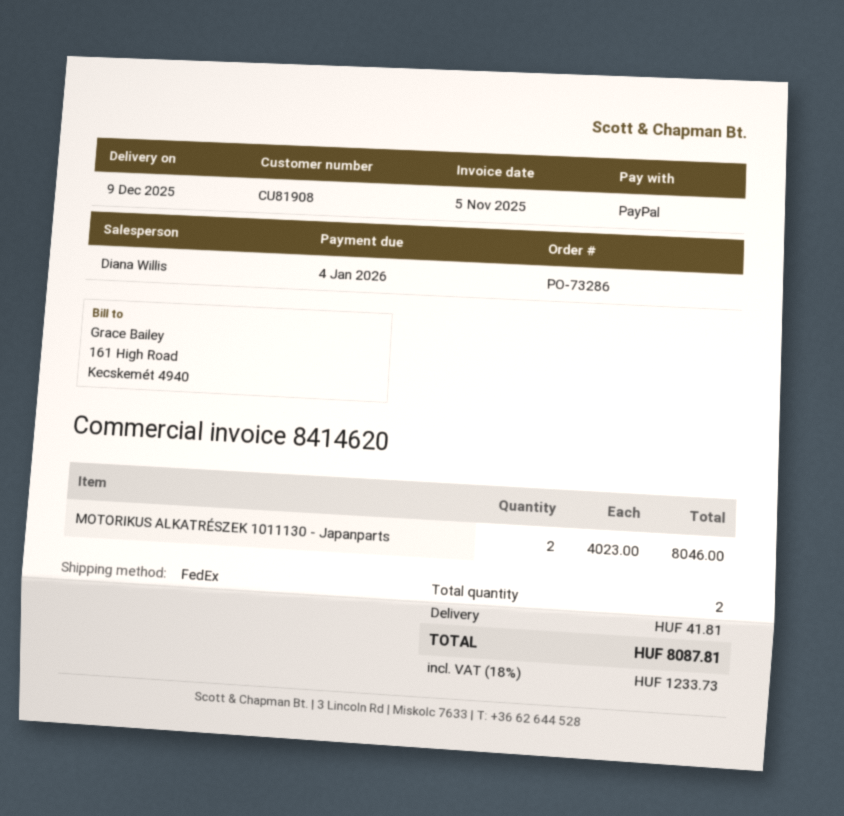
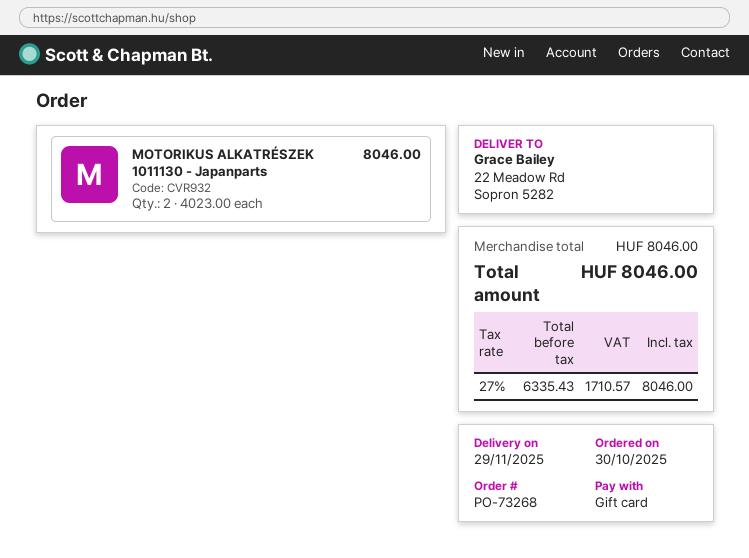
order number: PO-73286 -> PO-73268
delivery date: 2025-12-09 -> 2025-11-29
payment method: PayPal -> gift card
shipping: 41.81 -> none
tax: 18% = 1233.73 -> 27% = 1710.57
total: 8087.81 -> 8046.00

